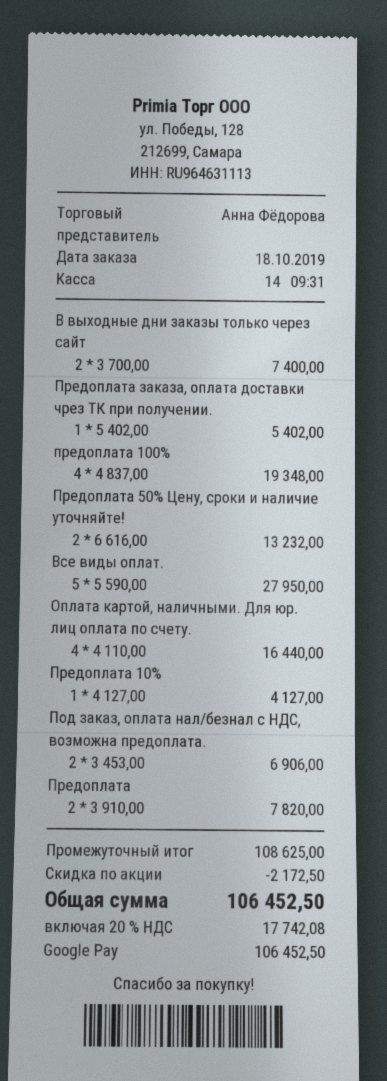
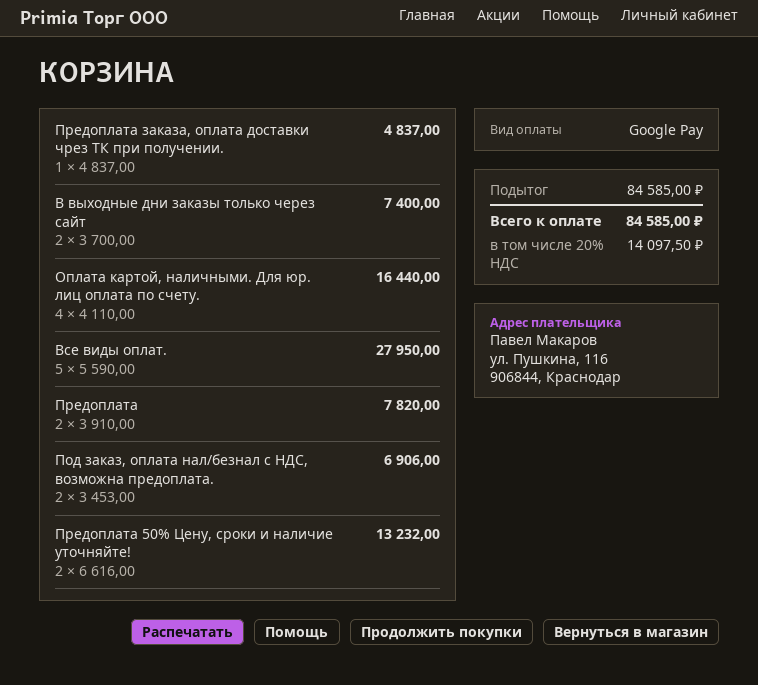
Предоплата заказа, оплата доставки чрез ТК при получении.: 1 x 5402.00 = 5402.00 -> 1 x 4837.00 = 4837.00
предоплата 100%: 4 x 4837.00 = 19348.00 -> none
Предоплата 10%: 1 x 4127.00 = 4127.00 -> none
subtotal: 108625.00 -> 84585.00
discount: 2172.50 -> none
tax: 20% = 17742.08 -> 20% = 14097.50
total: 106452.50 -> 84585.00

